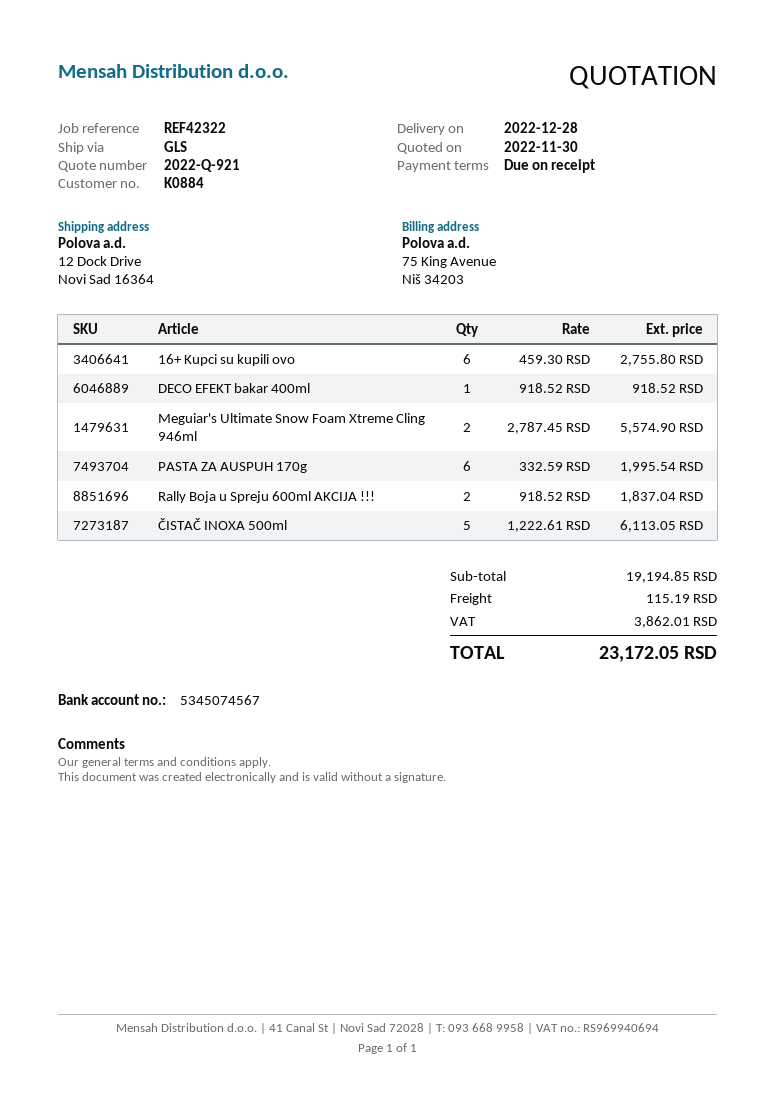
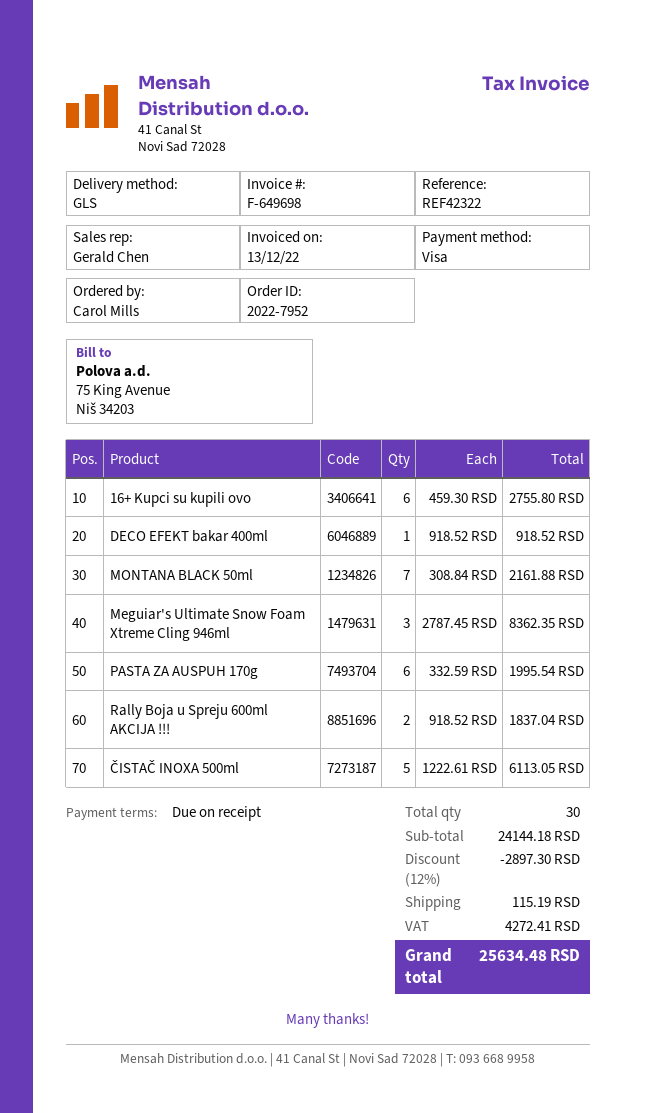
Meguiar's Ultimate Snow Foam Xtreme Cling 946ml: 2 x 2787.45 = 5574.90 -> 3 x 2787.45 = 8362.35
MONTANA BLACK 50ml: none -> 7 x 308.84 = 2161.88
subtotal: 19194.85 -> 24144.18
discount: none -> 12% = 2897.30
tax: 3862.01 -> 4272.41
total: 23172.05 -> 25634.48

